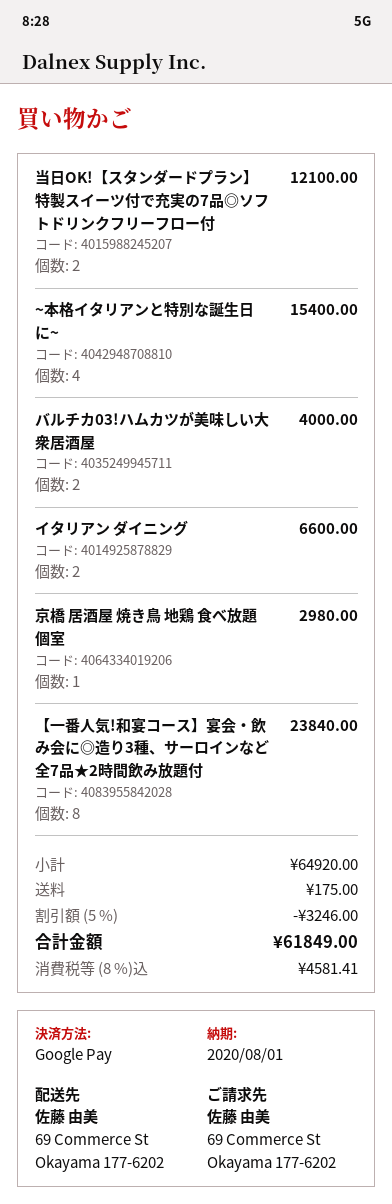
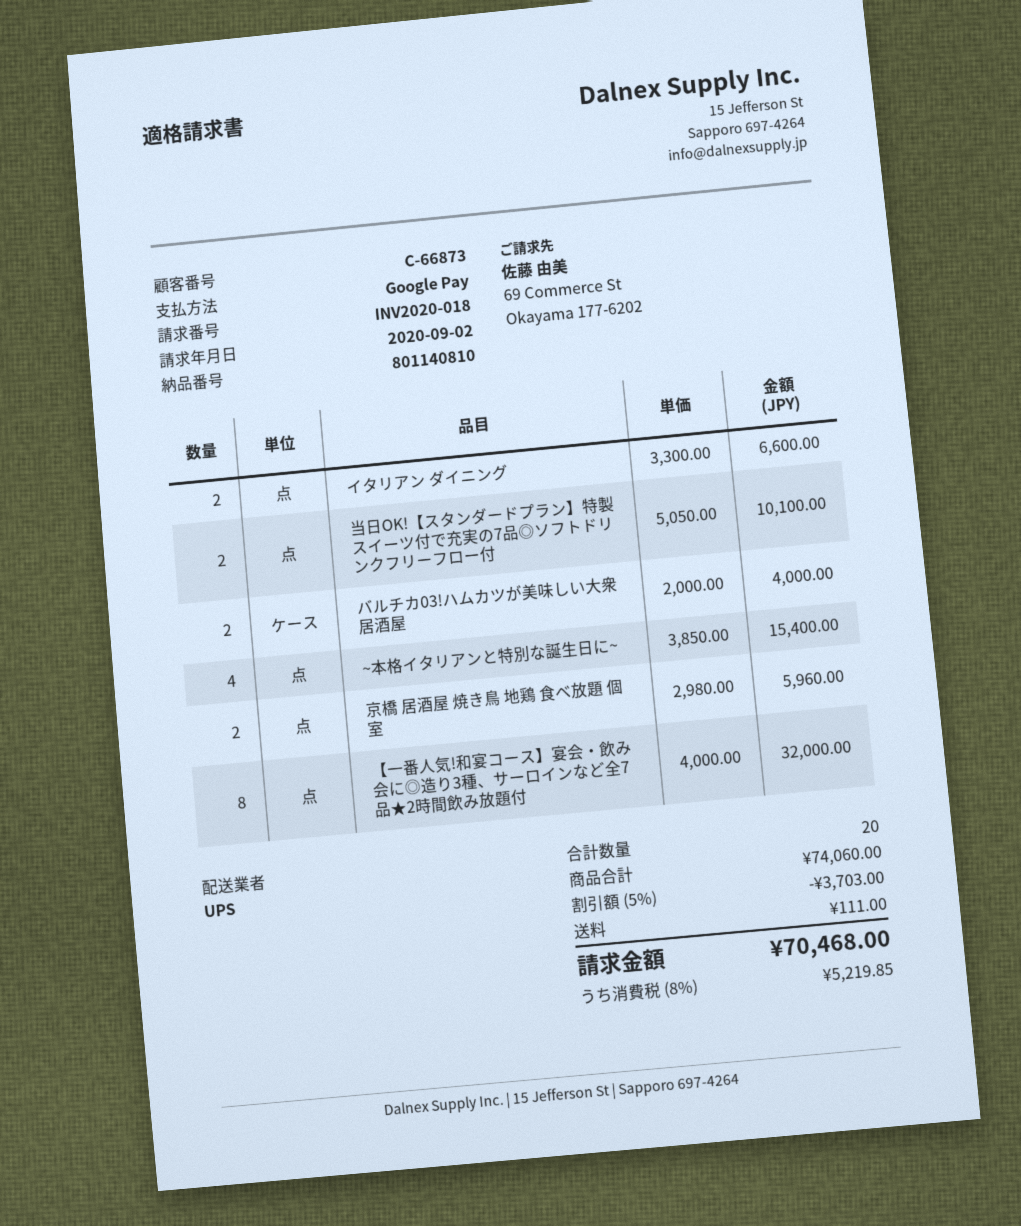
当日OK!【スタンダードプラン】特製スイーツ付で充実の7品◎ソフトドリンクフリーフロー付: 2 for 12100.00 -> 2 for 10100.00
京橋 居酒屋 焼き鳥 地鶏 食べ放題 個室: 1 for 2980.00 -> 2 for 5960.00
【一番人気!和宴コース】宴会・飲み会に◎造り3種、サーロインなど全7品★2時間飲み放題付: 8 for 23840.00 -> 8 for 32000.00
subtotal: 64920.00 -> 74060.00
discount: 5% = 3246.00 -> 5% = 3703.00
shipping: 175.00 -> 111.00
tax: 8% = 4581.41 -> 8% = 5219.85
total: 61849.00 -> 70468.00

